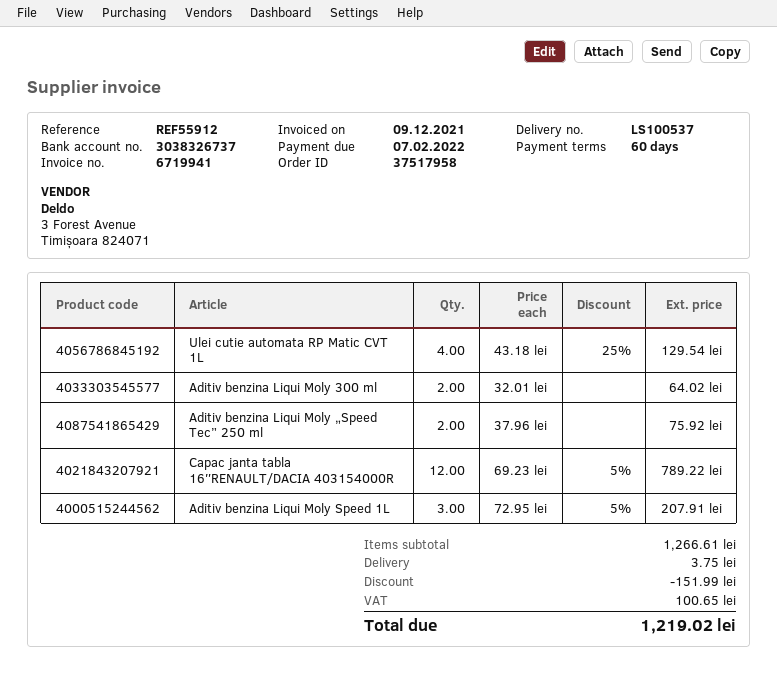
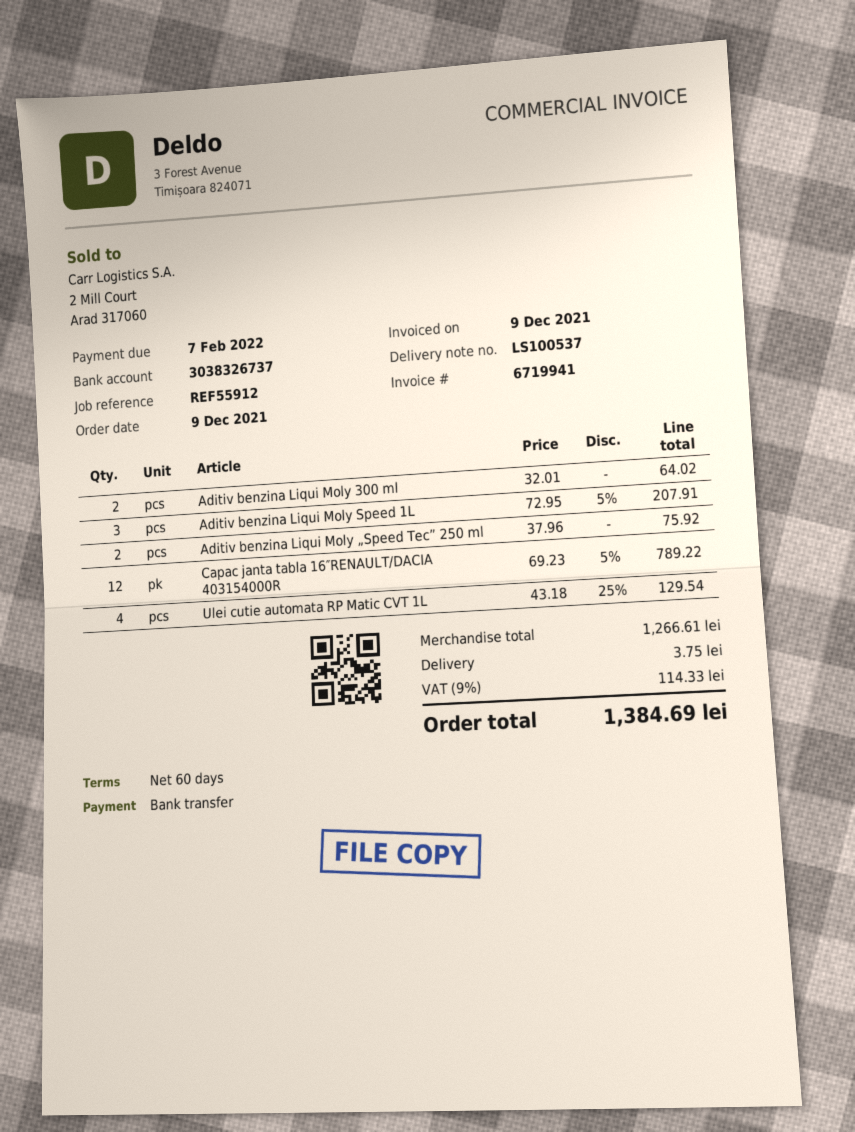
discount: 151.99 -> none
tax: 100.65 -> 114.33
total: 1219.02 -> 1384.69

